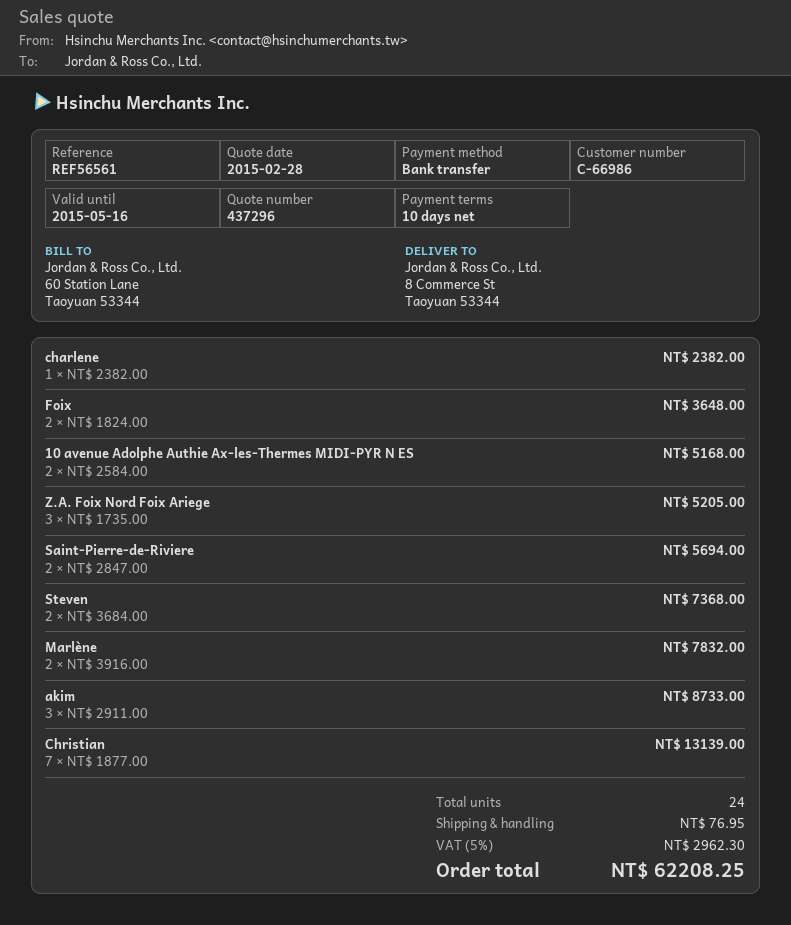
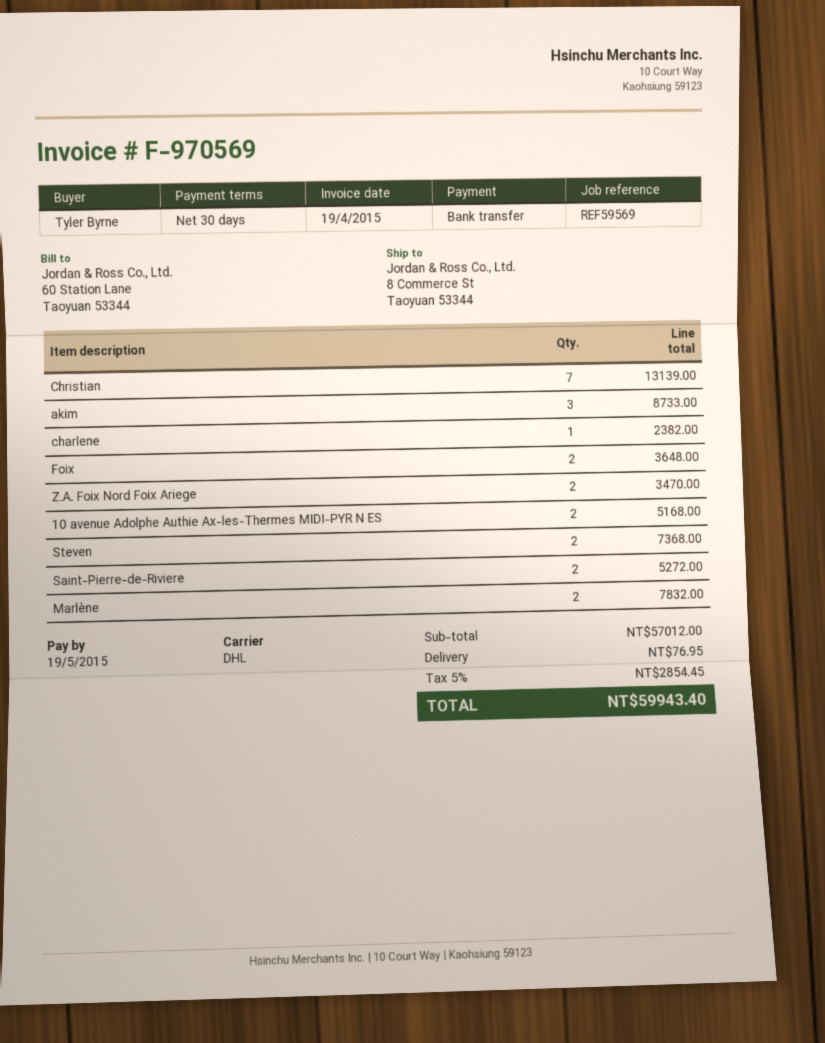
payment terms: 10 days -> 30 days
reference: REF56561 -> REF59569
Z.A. Foix Nord Foix Ariege: 3 for 5205.00 -> 2 for 3470.00
Saint-Pierre-de-Riviere: 2 for 5694.00 -> 2 for 5272.00
tax: 5% = 2962.30 -> 5% = 2854.45
total: 62208.25 -> 59943.40

